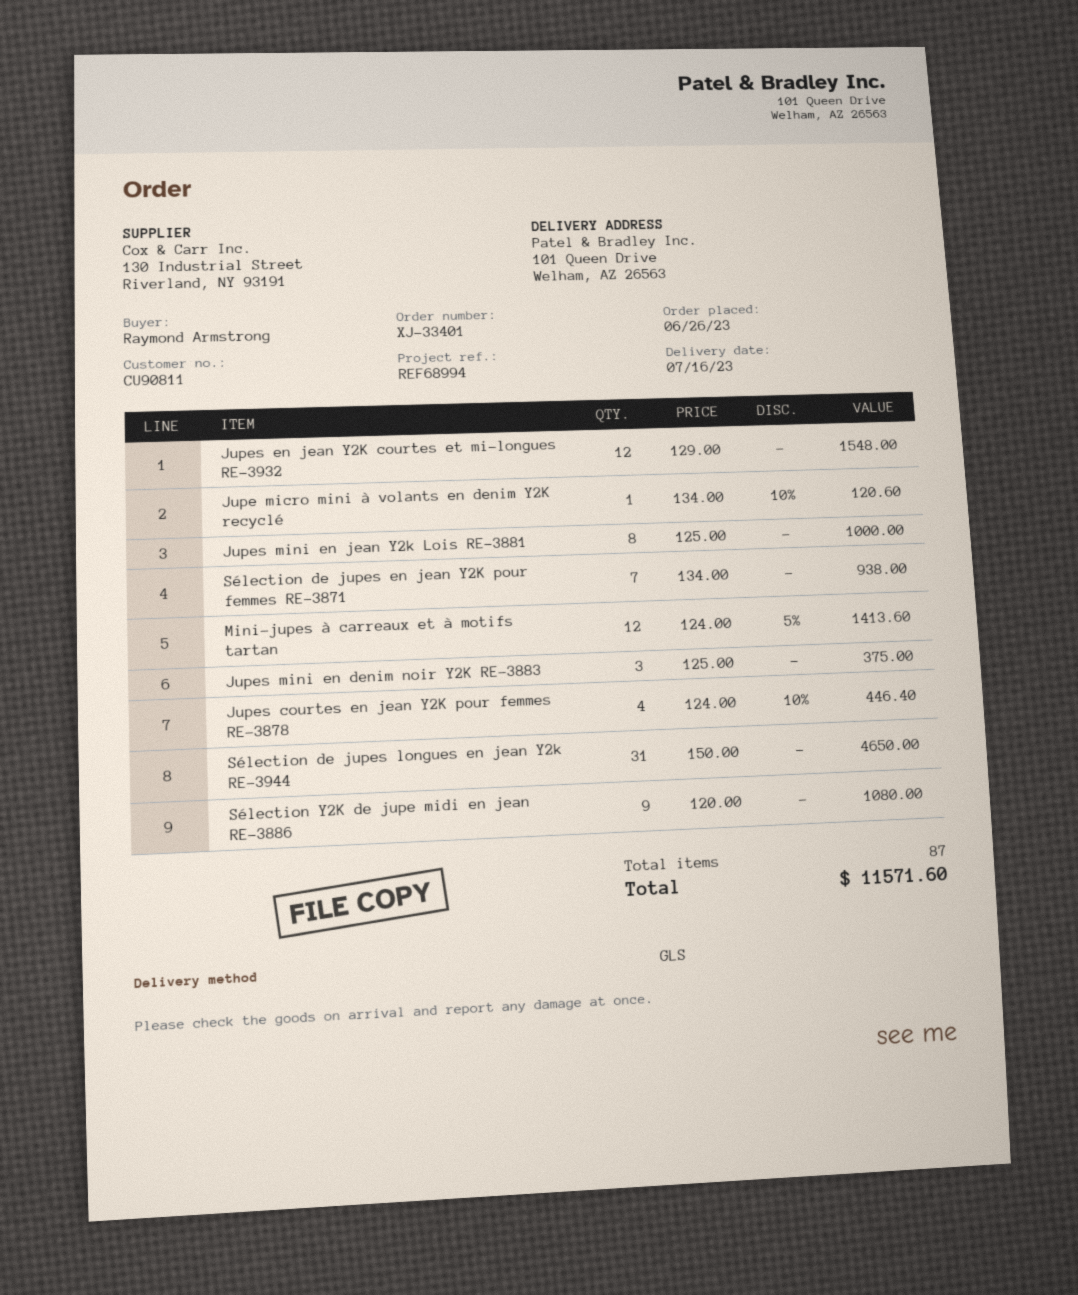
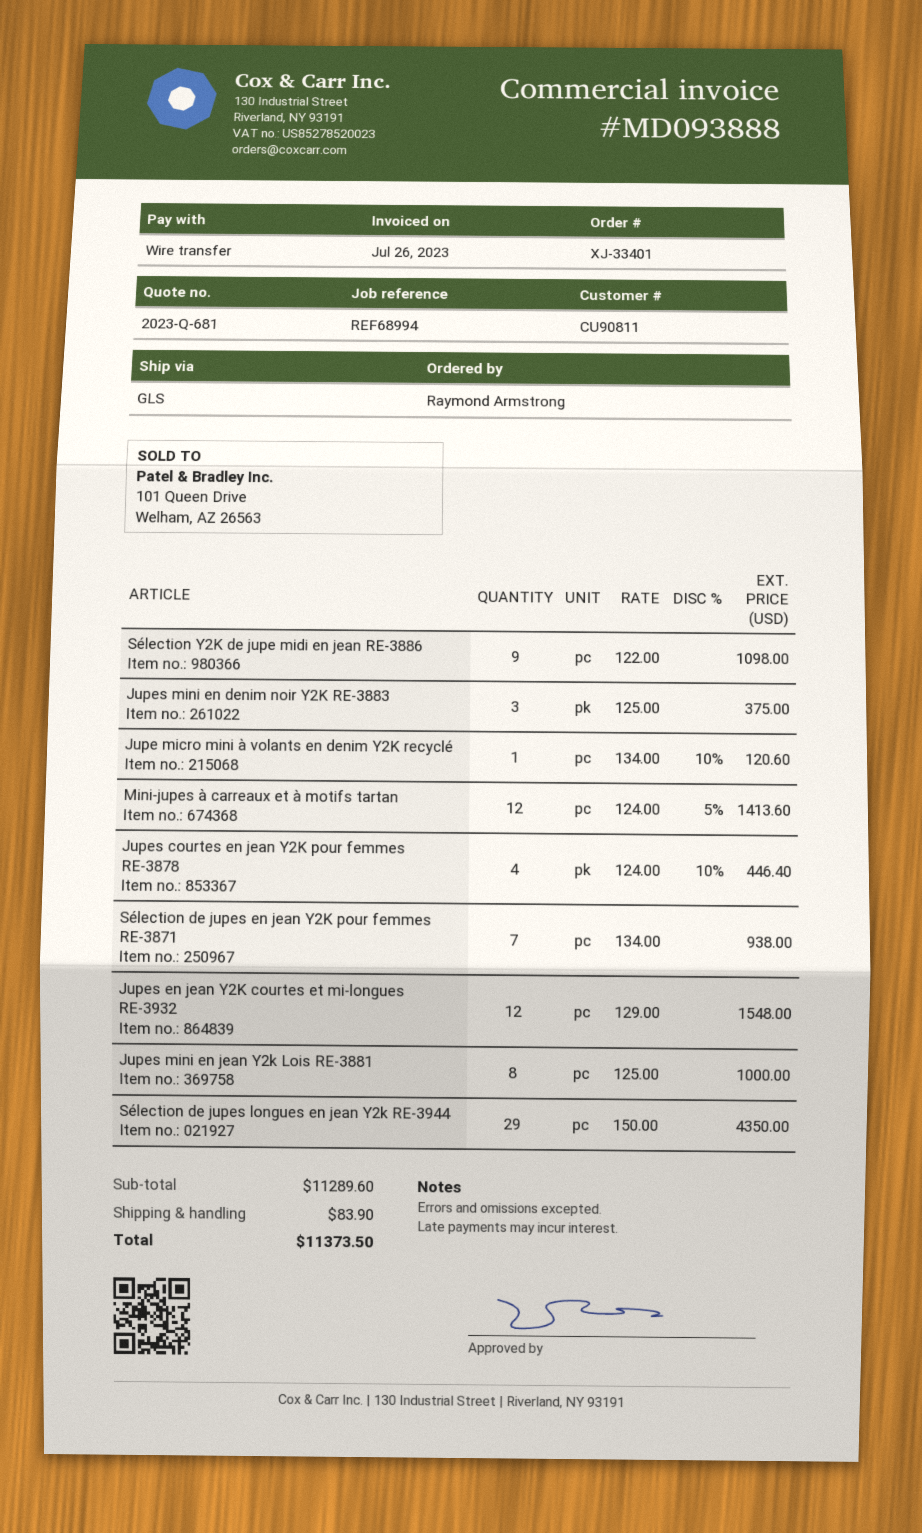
Sélection de jupes longues en jean Y2k RE-3944: 31 x 150.00 = 4650.00 -> 29 x 150.00 = 4350.00
Sélection Y2K de jupe midi en jean RE-3886: 9 x 120.00 = 1080.00 -> 9 x 122.00 = 1098.00
shipping: none -> 83.90
total: 11571.60 -> 11373.50

